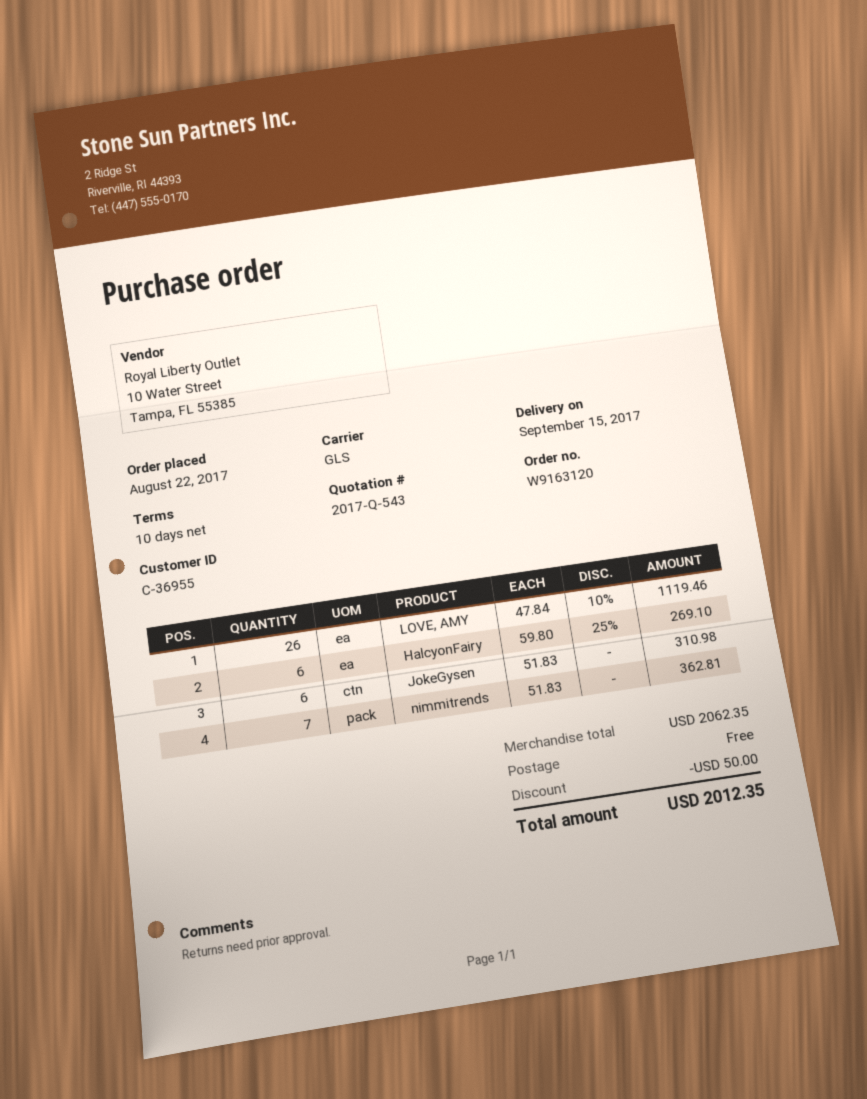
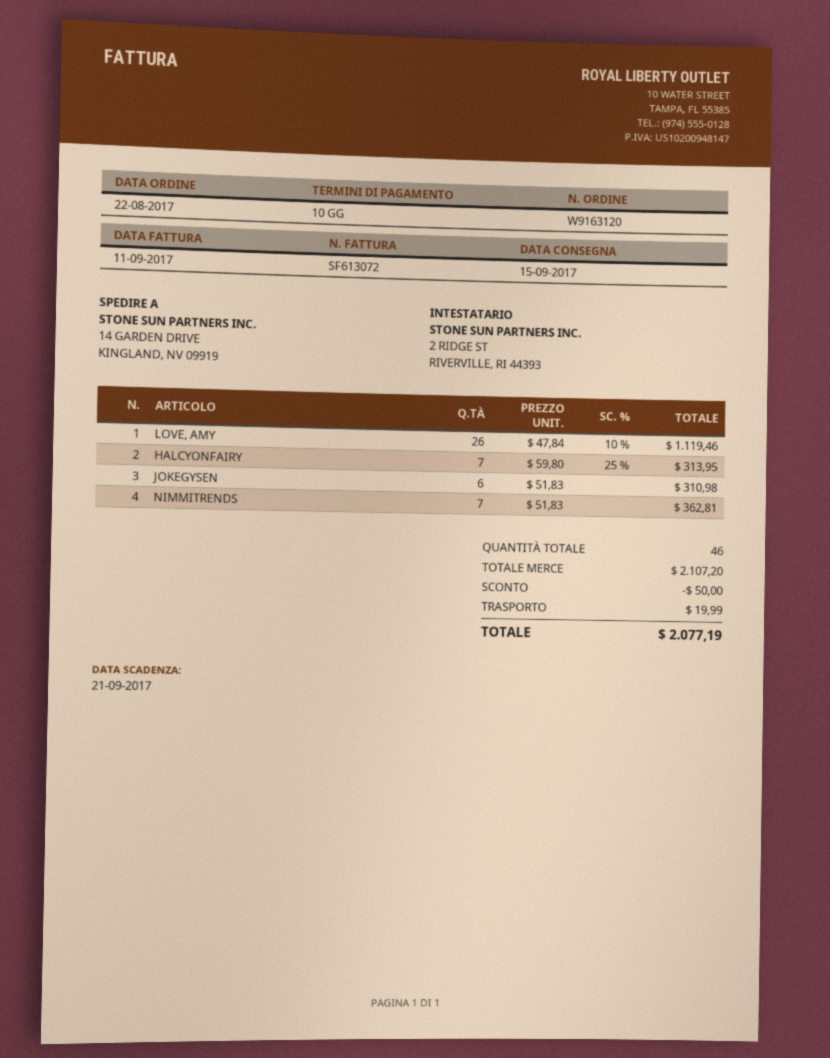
HalcyonFairy: 6 x 59.80 - 25% = 269.10 -> 7 x 59.80 - 25% = 313.95
subtotal: 2062.35 -> 2107.20
shipping: 0.00 -> 19.99
total: 2012.35 -> 2077.19

